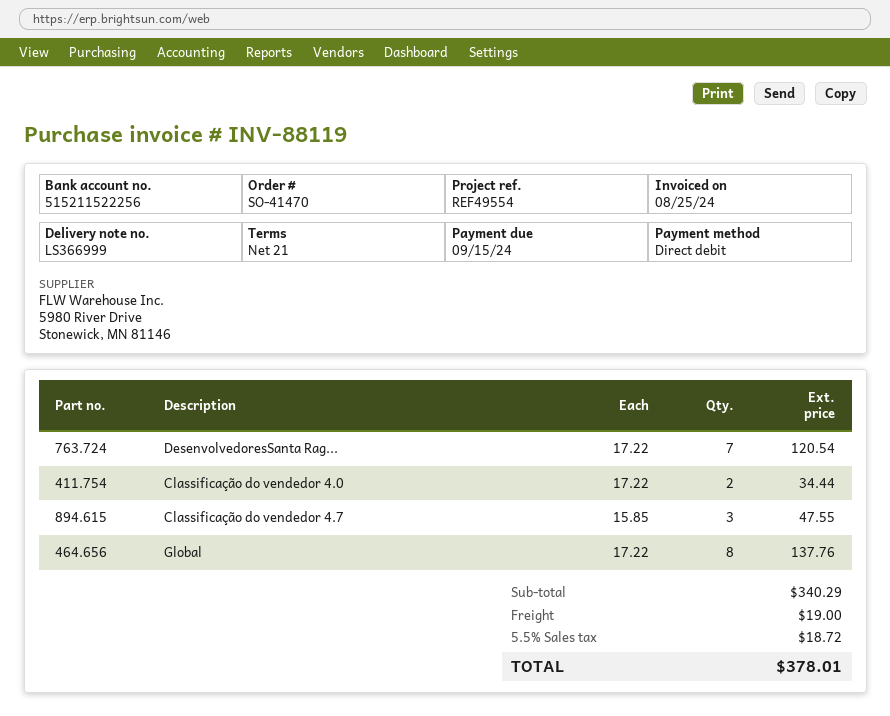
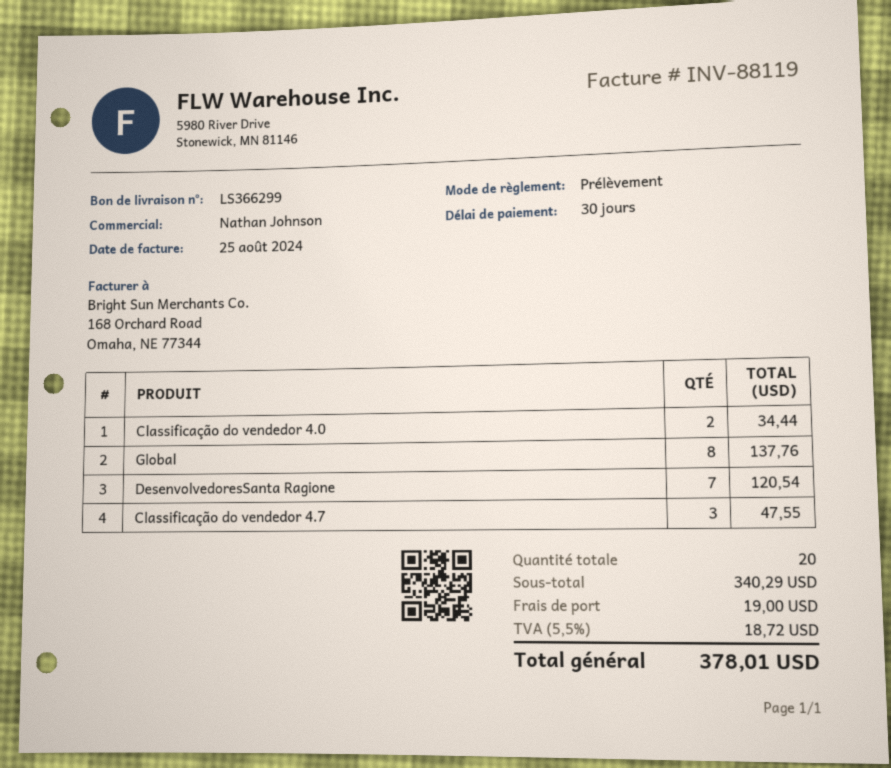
delivery note number: LS366999 -> LS366299
payment terms: 21 days -> 30 days

